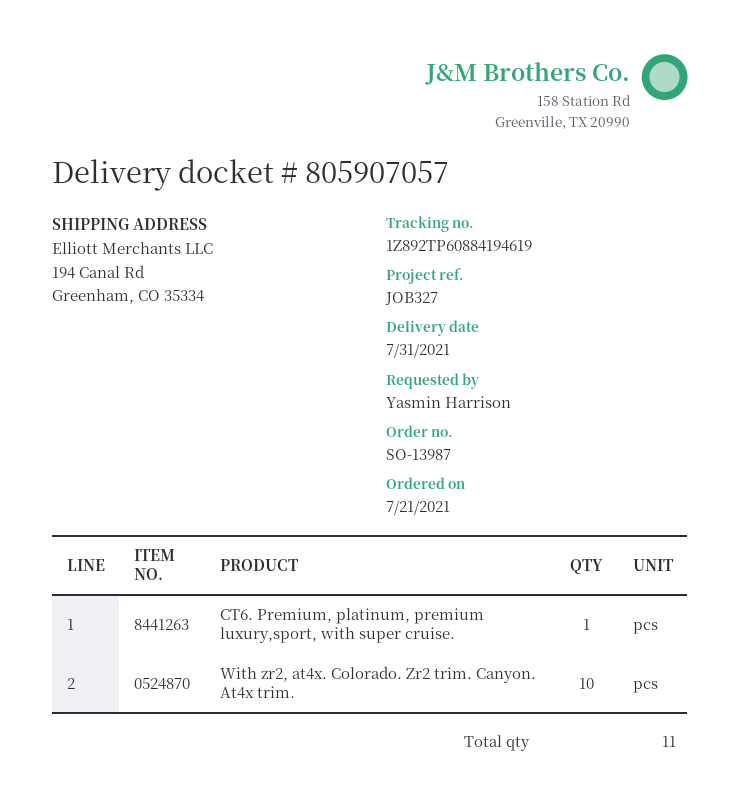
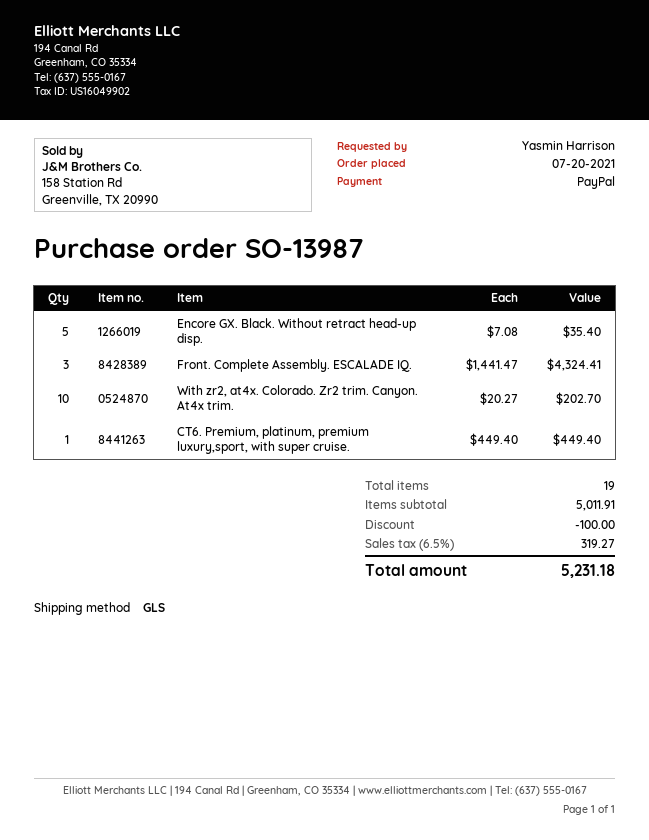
order date: 2021-07-21 -> 2021-07-20
Encore GX. Black. Without retract head-up disp.: none -> 5
Front. Complete Assembly. ESCALADE IQ.: none -> 3
total quantity: 11 -> 19

